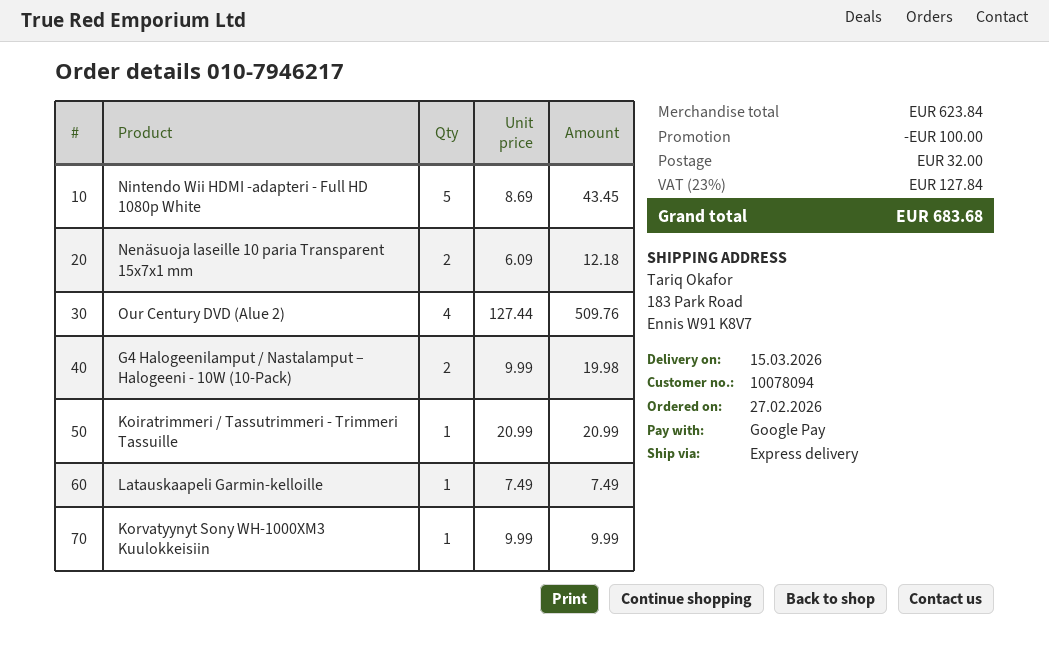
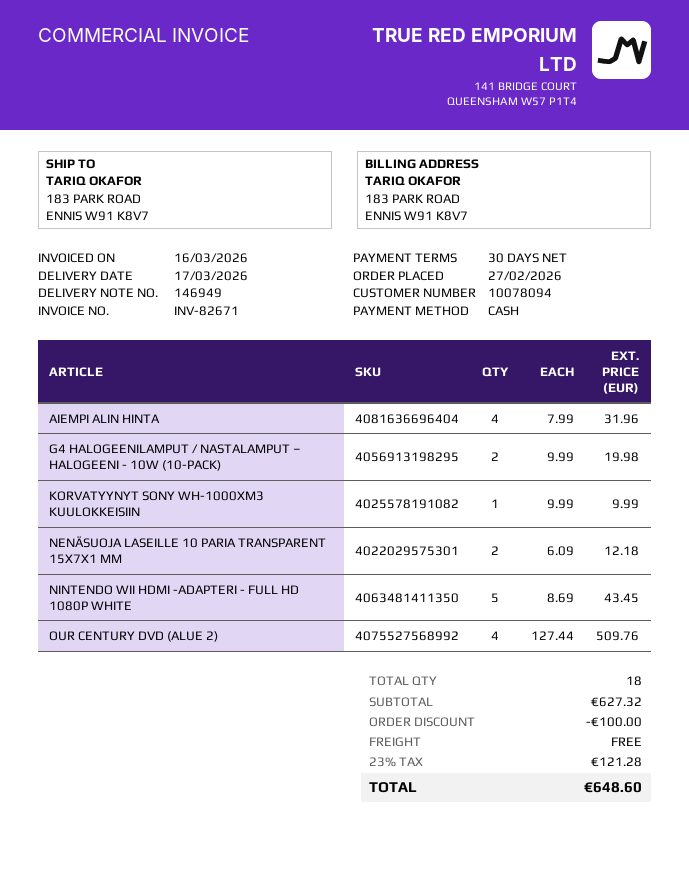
delivery date: 2026-03-15 -> 2026-03-17
payment method: Google Pay -> cash
Koiratrimmeri / Tassutrimmeri - Trimmeri Tassuille: 1 x 20.99 = 20.99 -> none
Latauskaapeli Garmin-kelloille: 1 x 7.49 = 7.49 -> none
AIEMPI ALIN HINTA: none -> 4 x 7.99 = 31.96
subtotal: 623.84 -> 627.32
shipping: 32.00 -> 0.00
tax: 23% = 127.84 -> 23% = 121.28
total: 683.68 -> 648.60

